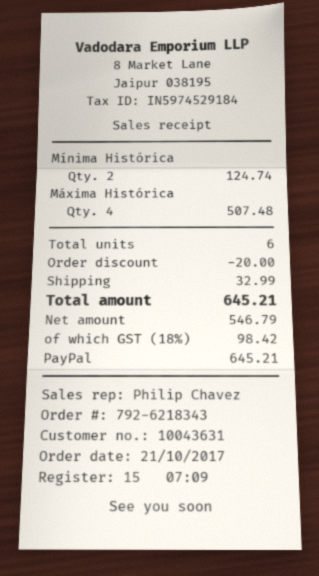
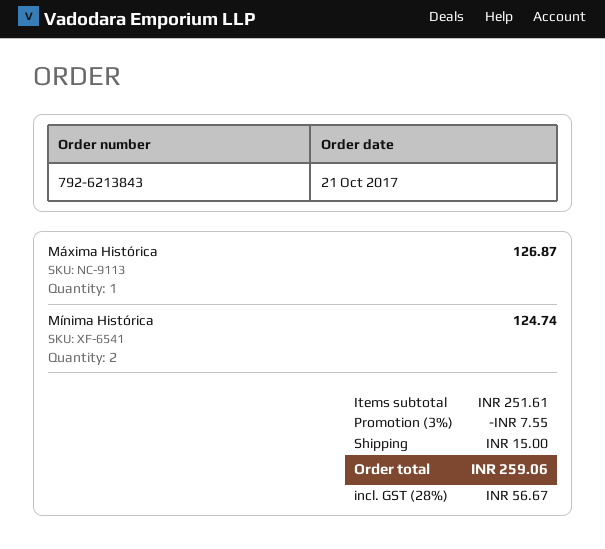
order number: 792-6218343 -> 792-6213843
Máxima Histórica: 4 for 507.48 -> 1 for 126.87
discount: 20.00 -> 7.55
shipping: 32.99 -> 15.00
tax: 18% = 98.42 -> 28% = 56.67
total: 645.21 -> 259.06

